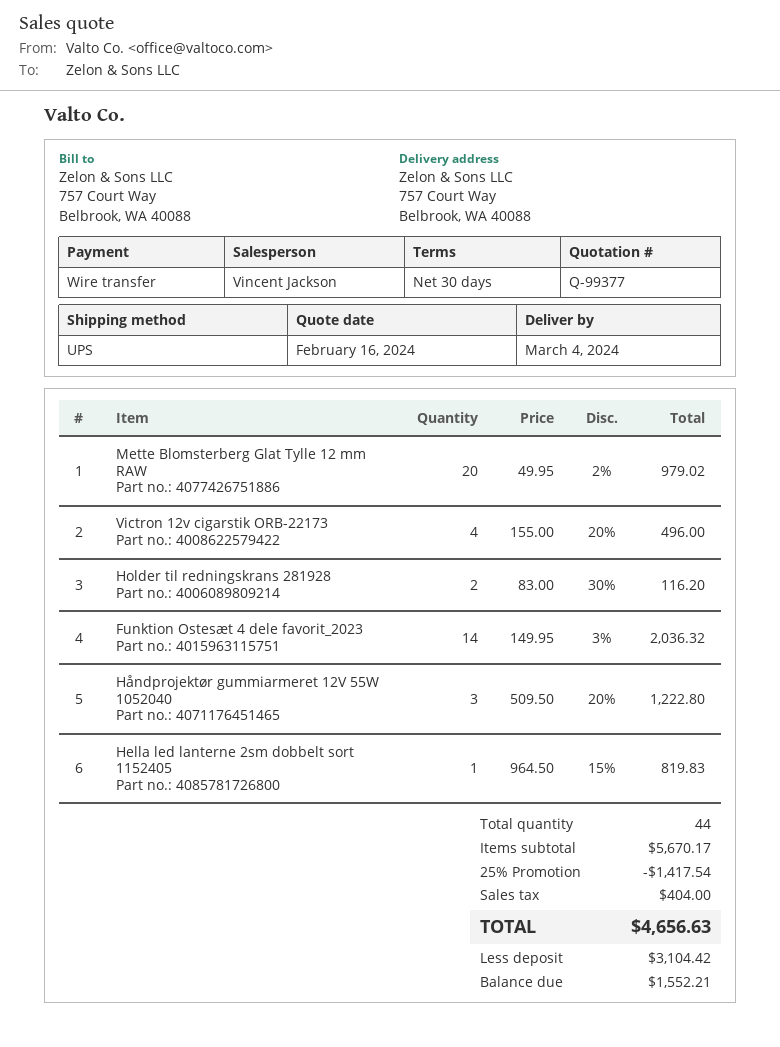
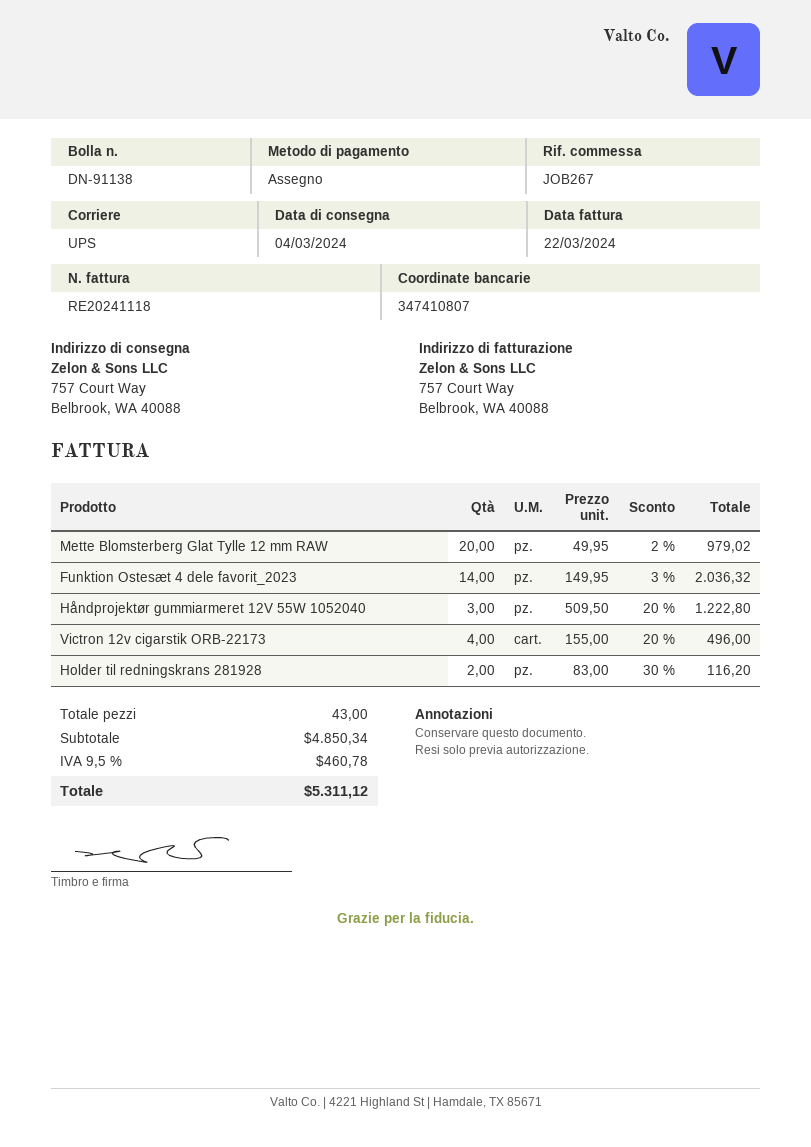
payment method: bank transfer -> cheque
Hella led lanterne 2sm dobbelt sort 1152405: 1 x 964.50 - 15% = 819.83 -> none
total quantity: 44 -> 43
subtotal: 5670.17 -> 4850.34
discount: 25% = 1417.54 -> none
tax: 404.00 -> 460.78
total: 4656.63 -> 5311.12

